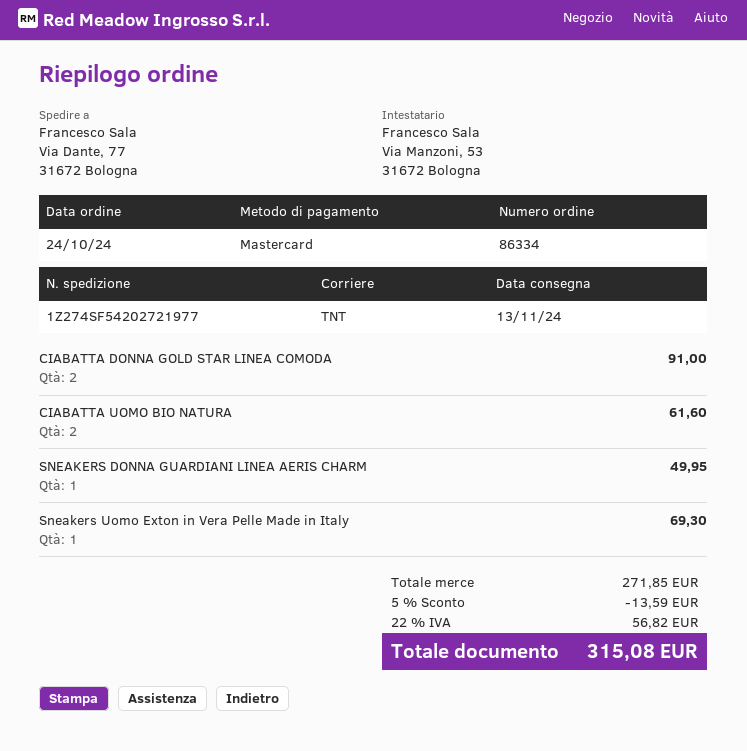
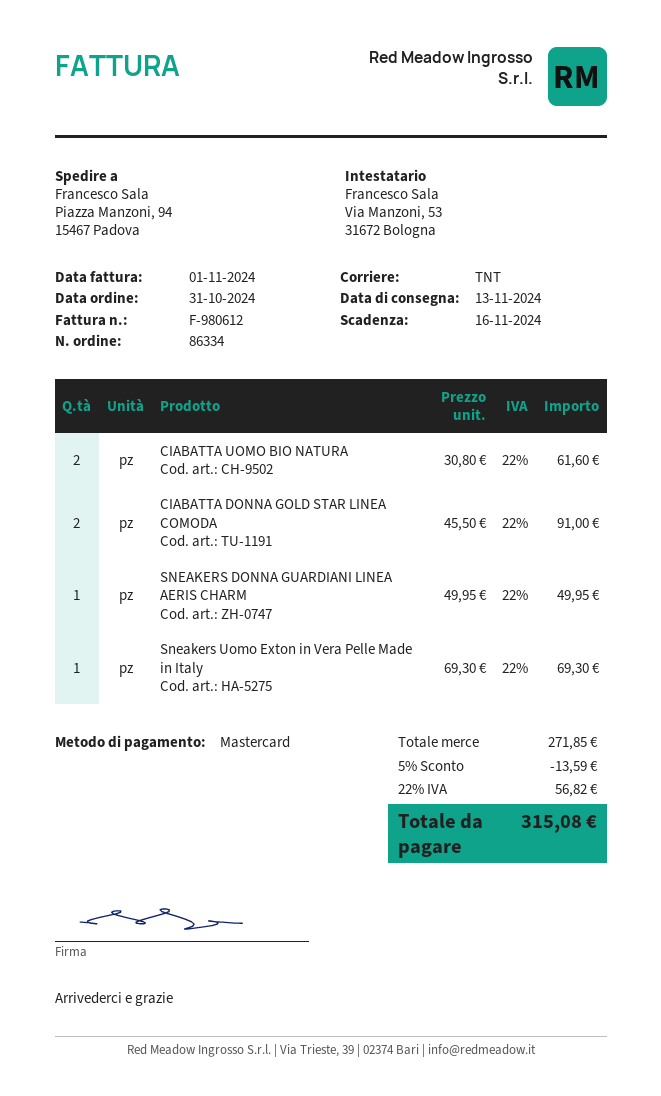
order date: 2024-10-24 -> 2024-10-31
ship to: Via Dante, 77, 31672 Bologna -> Piazza Manzoni, 94, 15467 Padova

